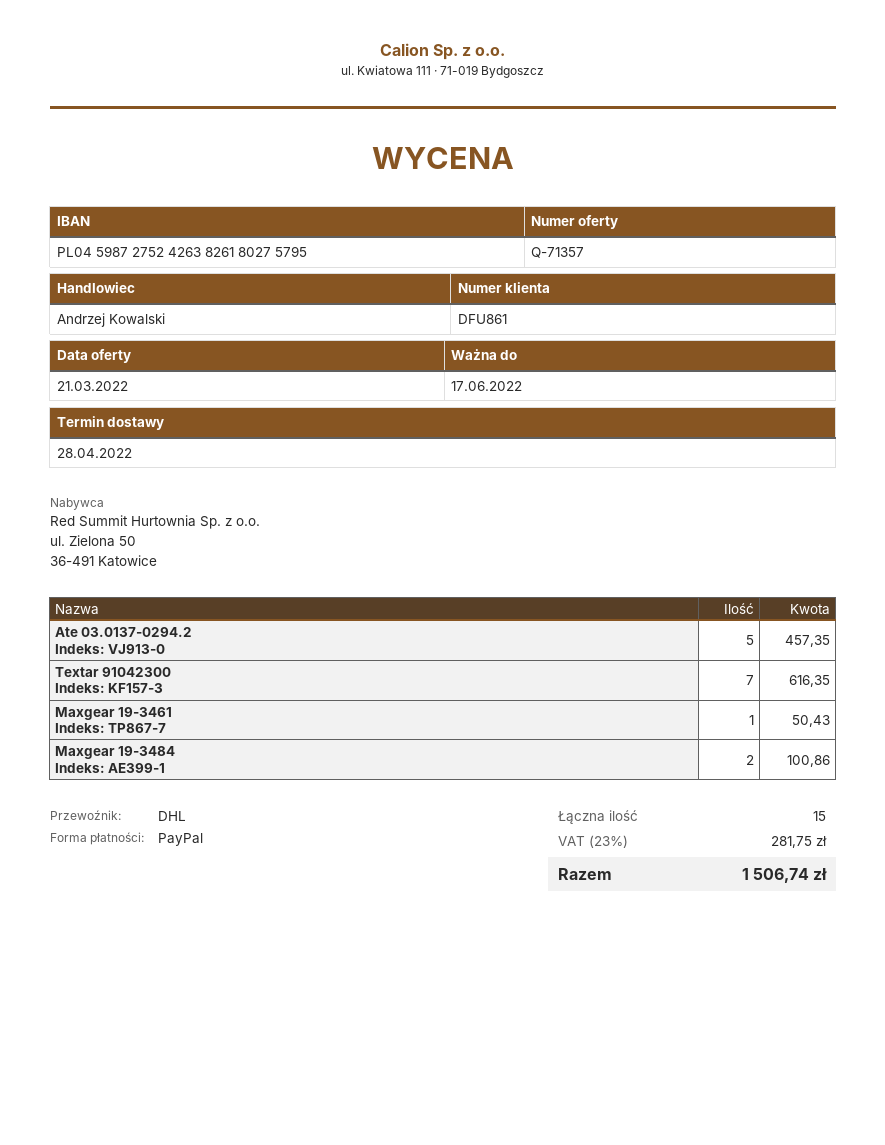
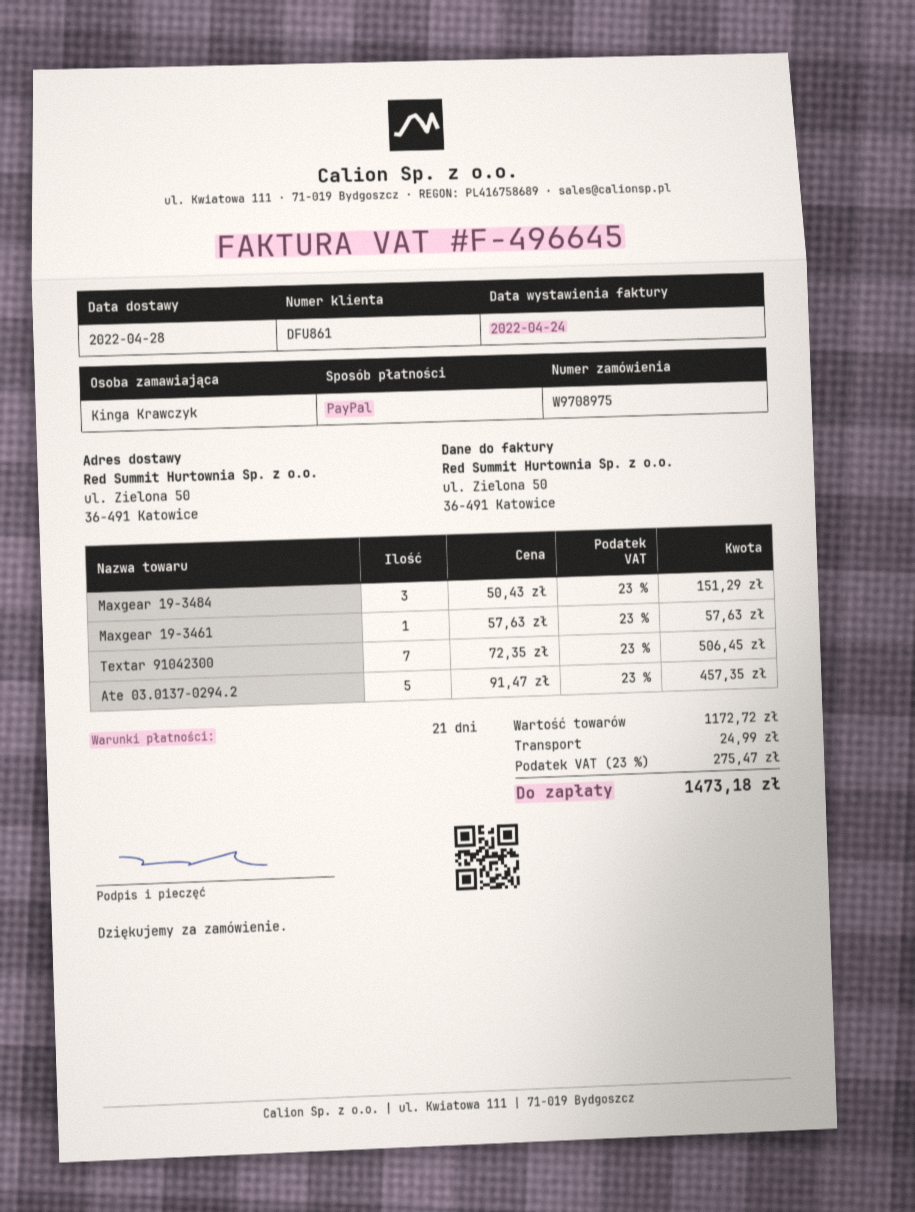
Textar 91042300: 7 for 616.35 -> 7 for 506.45
Maxgear 19-3461: 1 for 50.43 -> 1 for 57.63
Maxgear 19-3484: 2 for 100.86 -> 3 for 151.29
shipping: none -> 24.99
tax: 23% = 281.75 -> 23% = 275.47
total: 1506.74 -> 1473.18

